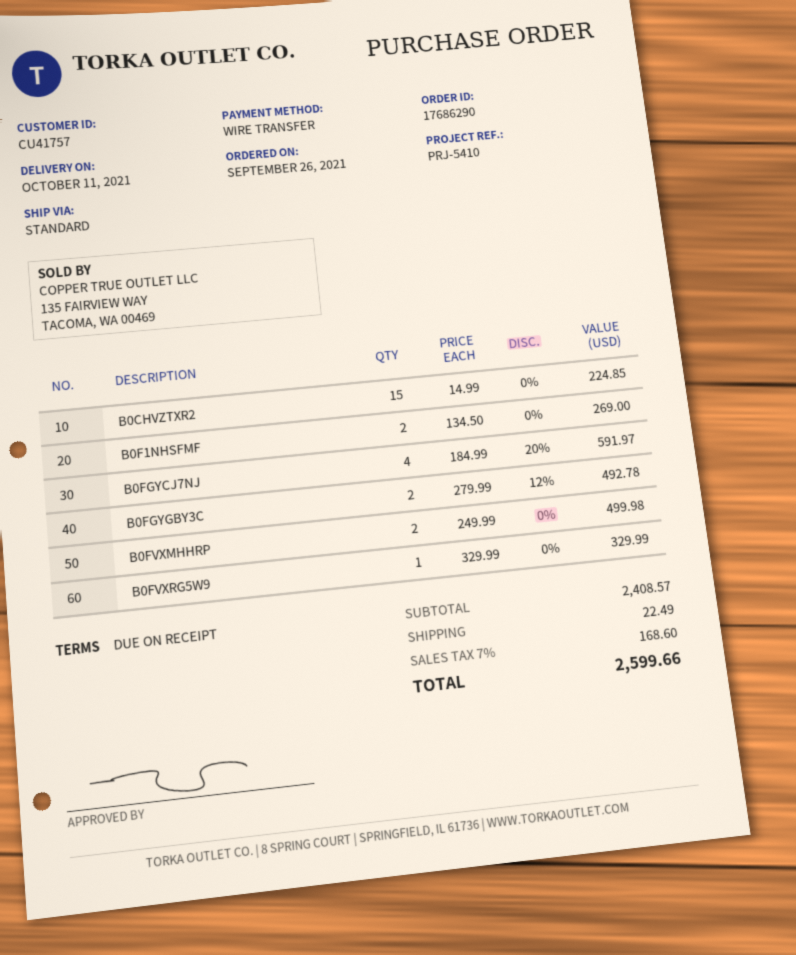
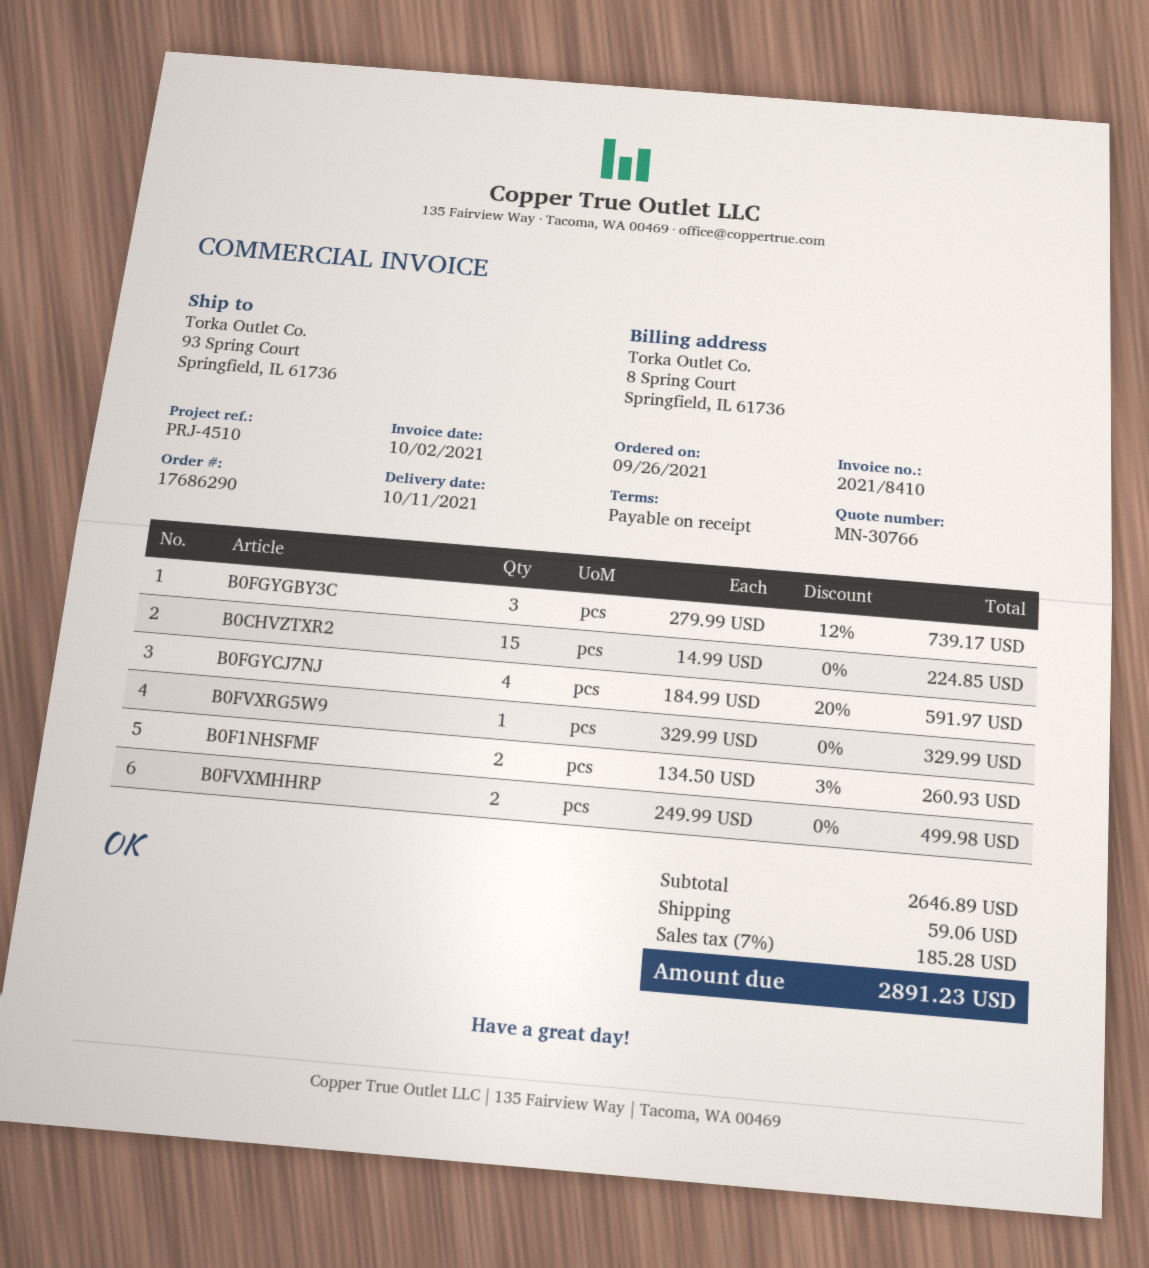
reference: PRJ-5410 -> PRJ-4510
B0F1NHSFMF: 2 x 134.50 = 269.00 -> 2 x 134.50 - 3% = 260.93
B0FGYGBY3C: 2 x 279.99 - 12% = 492.78 -> 3 x 279.99 - 12% = 739.17
subtotal: 2408.57 -> 2646.89
shipping: 22.49 -> 59.06
tax: 7% = 168.60 -> 7% = 185.28
total: 2599.66 -> 2891.23

